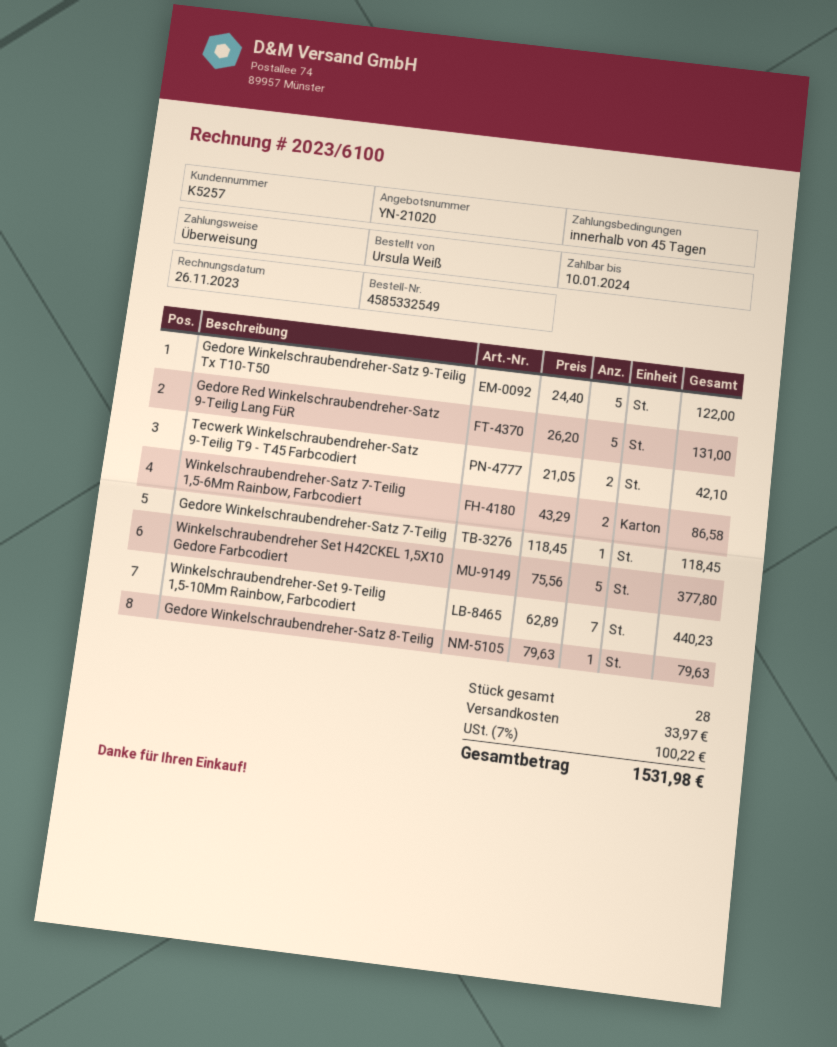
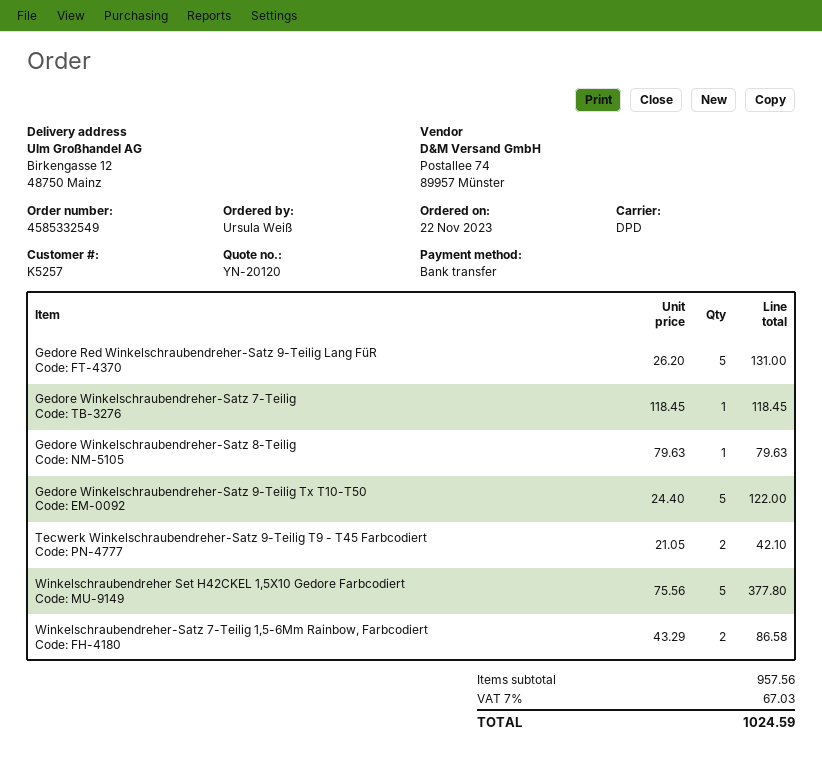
quote number: YN-21020 -> YN-20120
Winkelschraubendreher-Set 9-Teilig 1,5-10Mm Rainbow, Farbcodiert: 7 x 62.89 = 440.23 -> none
shipping: 33.97 -> none
tax: 7% = 100.22 -> 7% = 67.03
total: 1531.98 -> 1024.59

